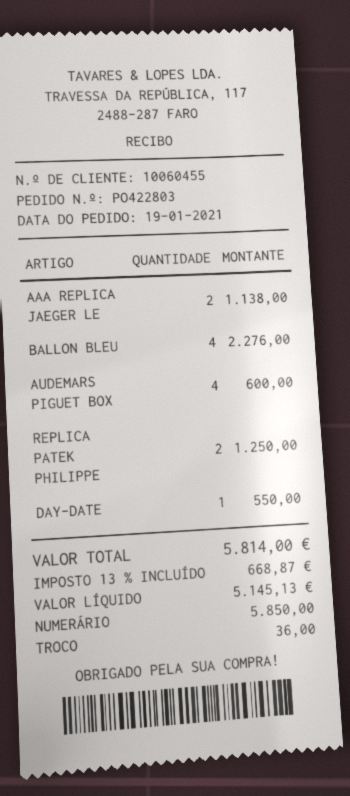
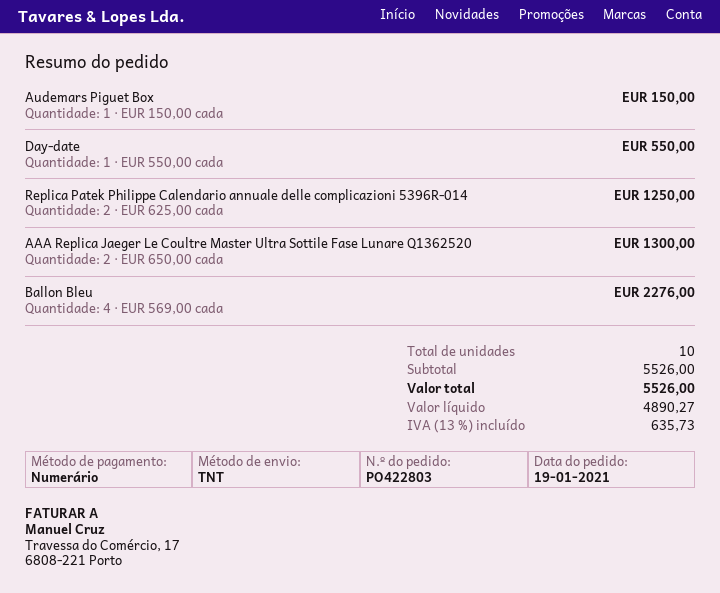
AAA REPLICA JAEGER LE: 2 for 1138.00 -> 2 for 1300.00
AUDEMARS PIGUET BOX: 4 for 600.00 -> 1 for 150.00
net: 5145.13 -> 4890.27
tax: 13% = 668.87 -> 13% = 635.73
total: 5814.00 -> 5526.00

